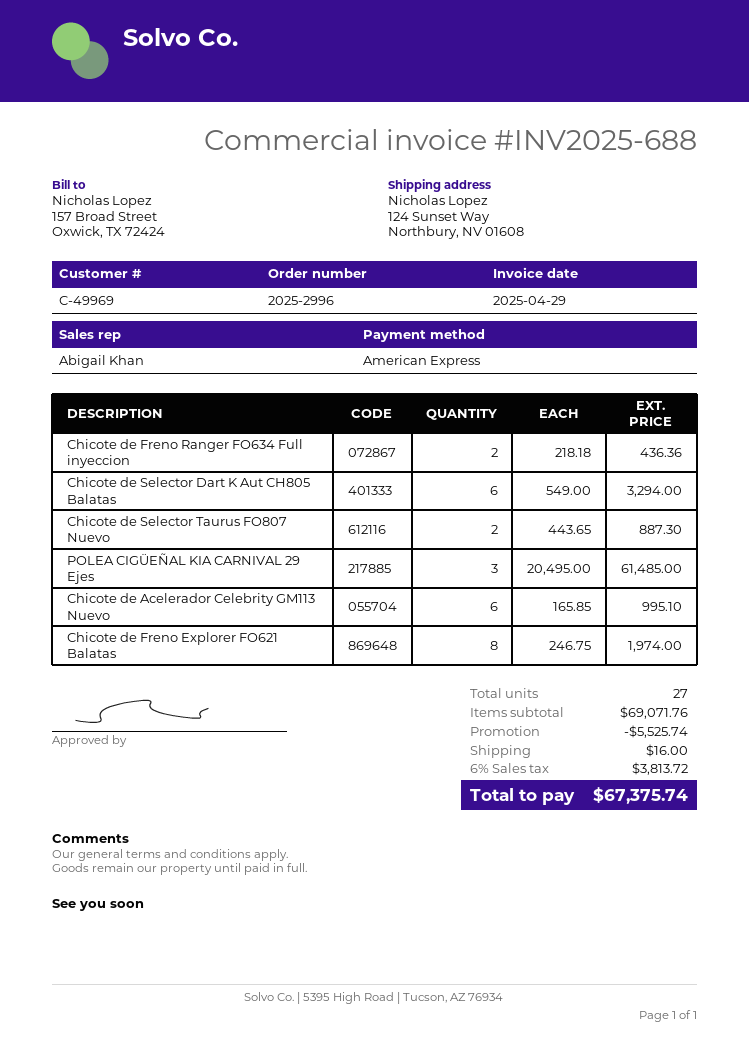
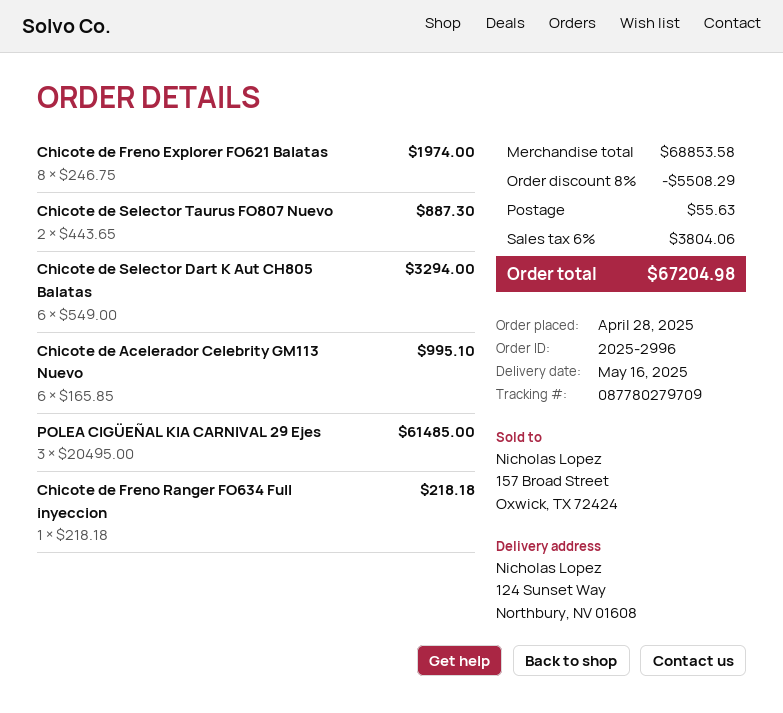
Chicote de Freno Ranger FO634 Full inyeccion: 2 x 218.18 = 436.36 -> 1 x 218.18 = 218.18
subtotal: 69071.76 -> 68853.58
discount: 5525.74 -> 5508.29
shipping: 16.00 -> 55.63
tax: 6% = 3813.72 -> 6% = 3804.06
total: 67375.74 -> 67204.98

